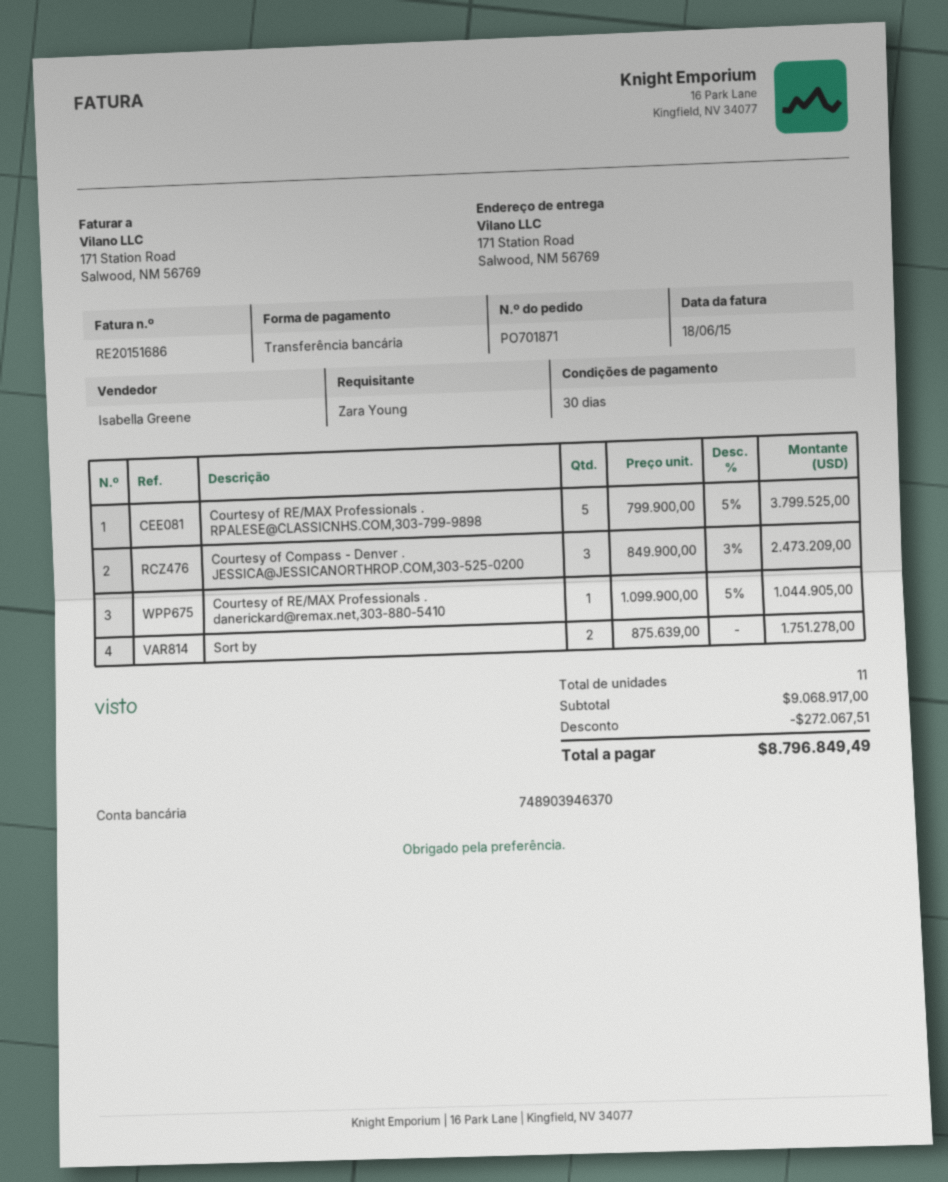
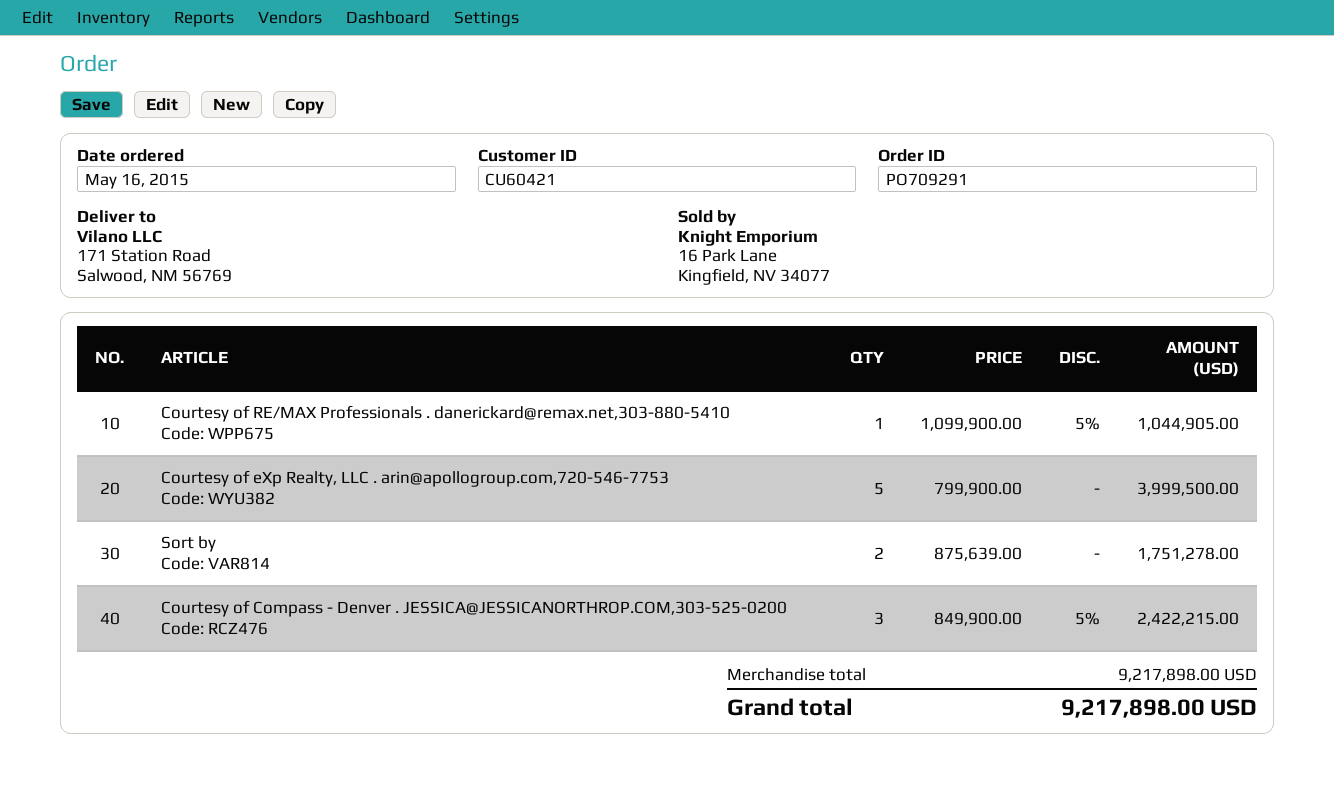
order number: PO701871 -> PO709291
Courtesy of RE/MAX Professionals . RPALESE@CLASSICNHS.COM,303-799-9898: 5 x 799900.00 - 5% = 3799525.00 -> none
Courtesy of Compass - Denver . JESSICA@JESSICANORTHROP.COM,303-525-0200: 3 x 849900.00 - 3% = 2473209.00 -> 3 x 849900.00 - 5% = 2422215.00
Courtesy of eXp Realty, LLC . arin@apollogroup.com,720-546-7753: none -> 5 x 799900.00 = 3999500.00
subtotal: 9068917.00 -> 9217898.00
discount: 272067.51 -> none
total: 8796849.49 -> 9217898.00

